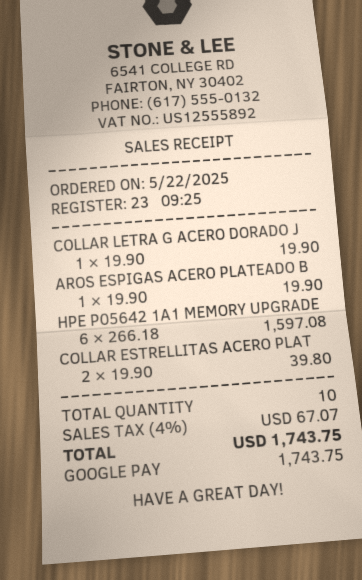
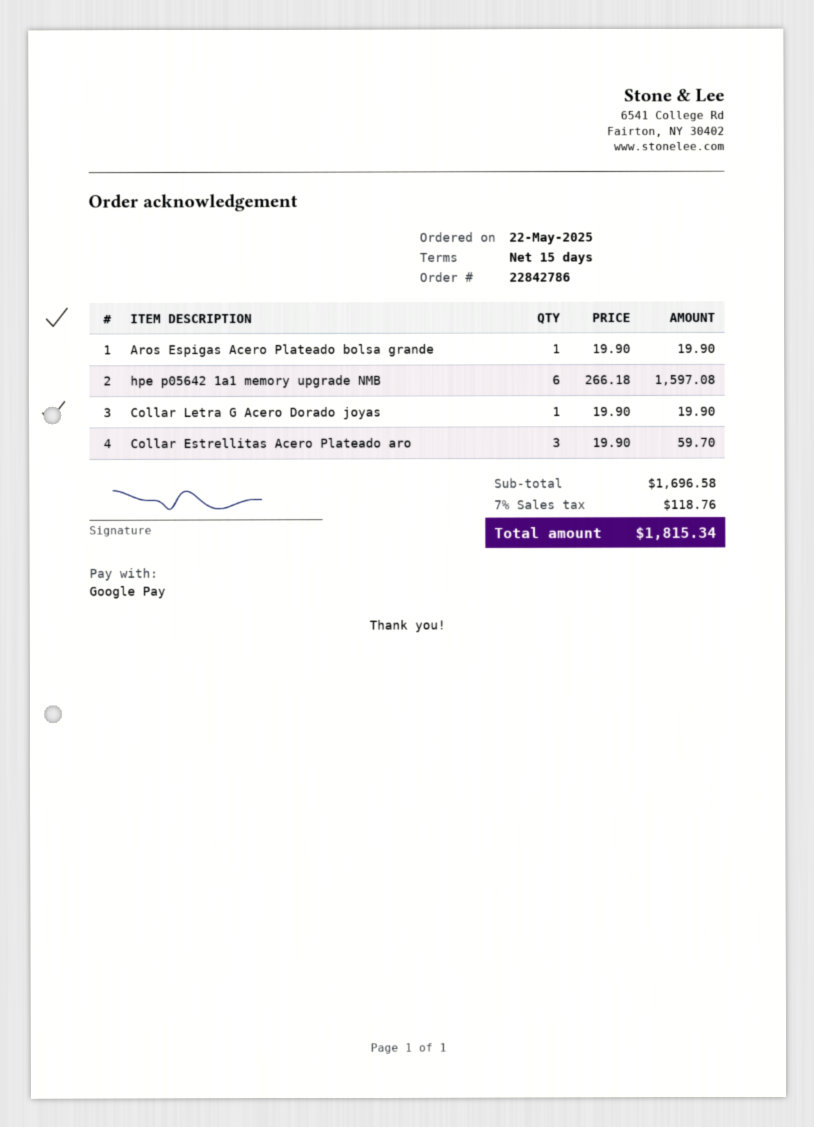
COLLAR ESTRELLITAS ACERO PLAT: 2 x 19.90 = 39.80 -> 3 x 19.90 = 59.70
tax: 4% = 67.07 -> 7% = 118.76
total: 1743.75 -> 1815.34

